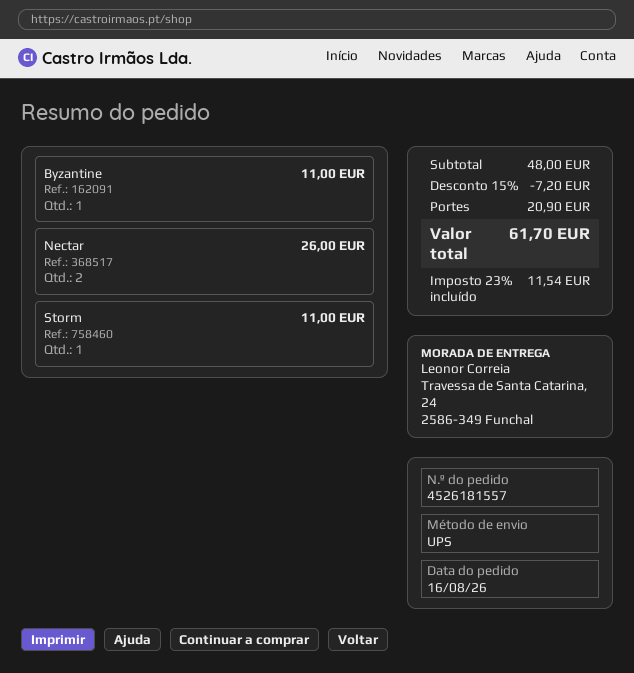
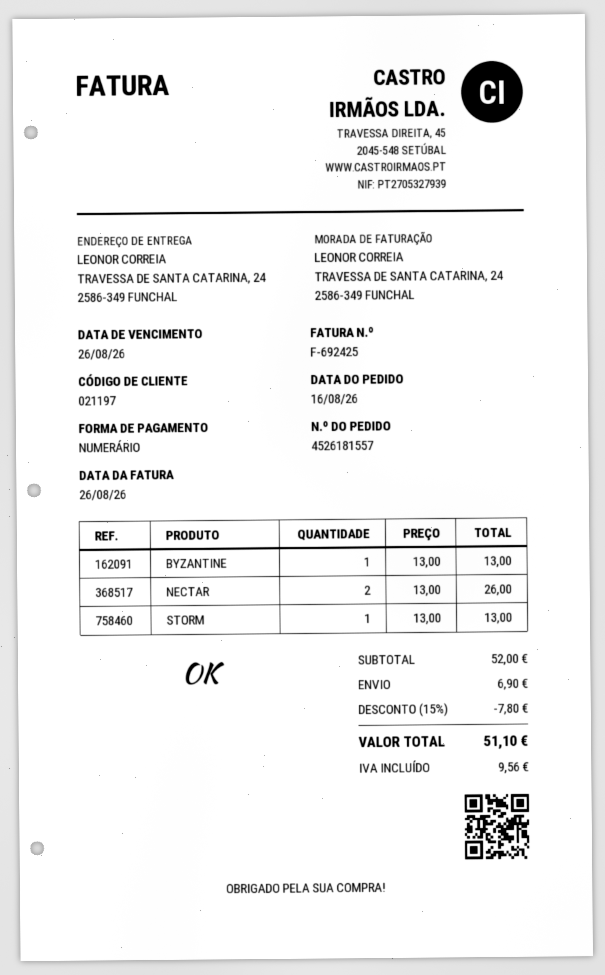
Byzantine: 1 for 11.00 -> 1 for 13.00
Storm: 1 for 11.00 -> 1 for 13.00
subtotal: 48.00 -> 52.00
discount: 15% = 7.20 -> 15% = 7.80
shipping: 20.90 -> 6.90
tax: 11.54 -> 9.56
total: 61.70 -> 51.10

